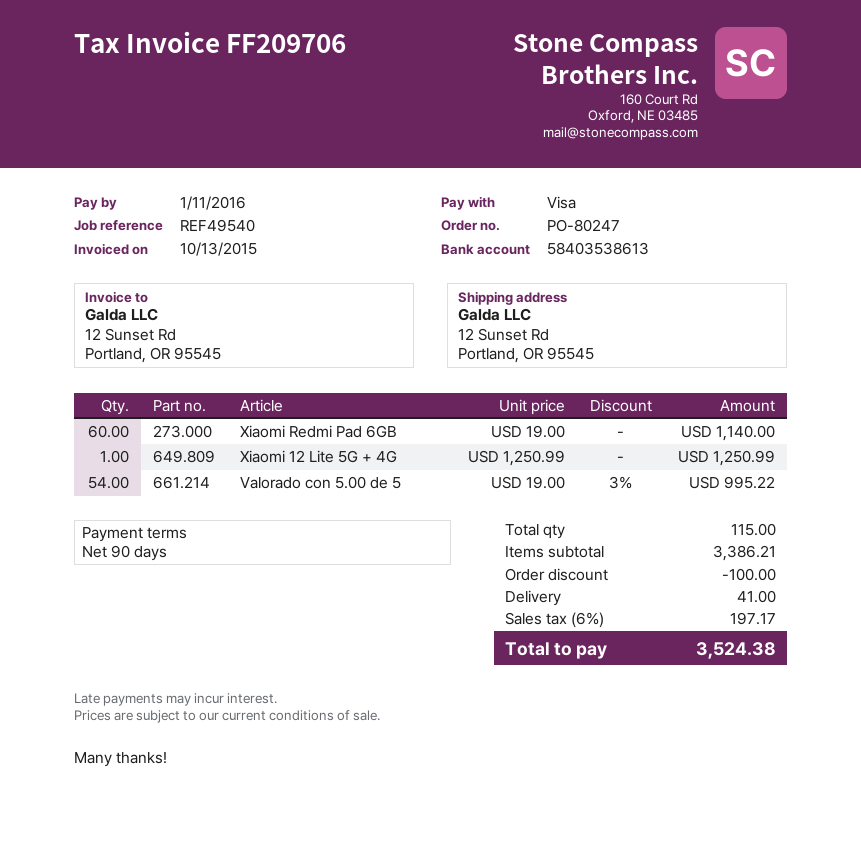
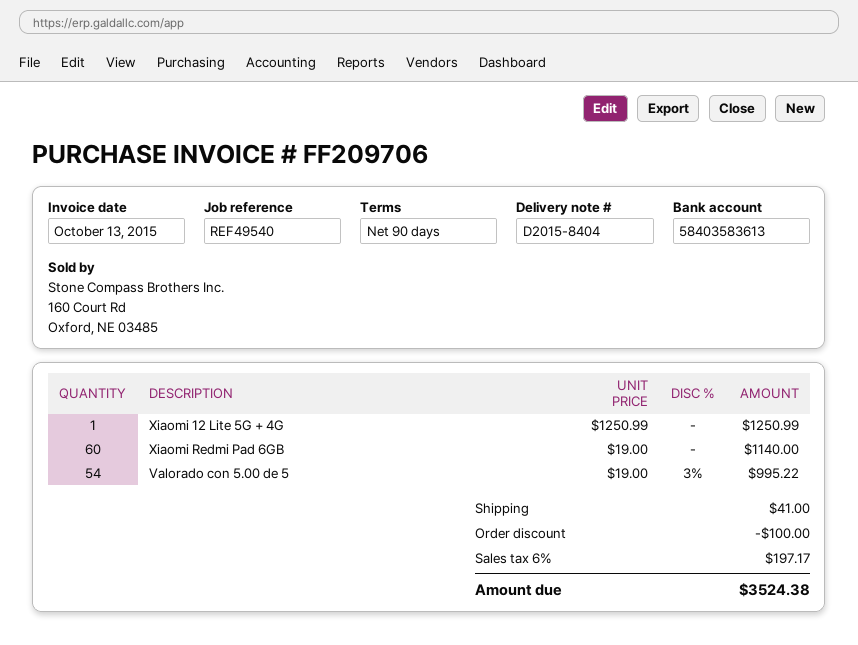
bank account: 58403538613 -> 58403583613

